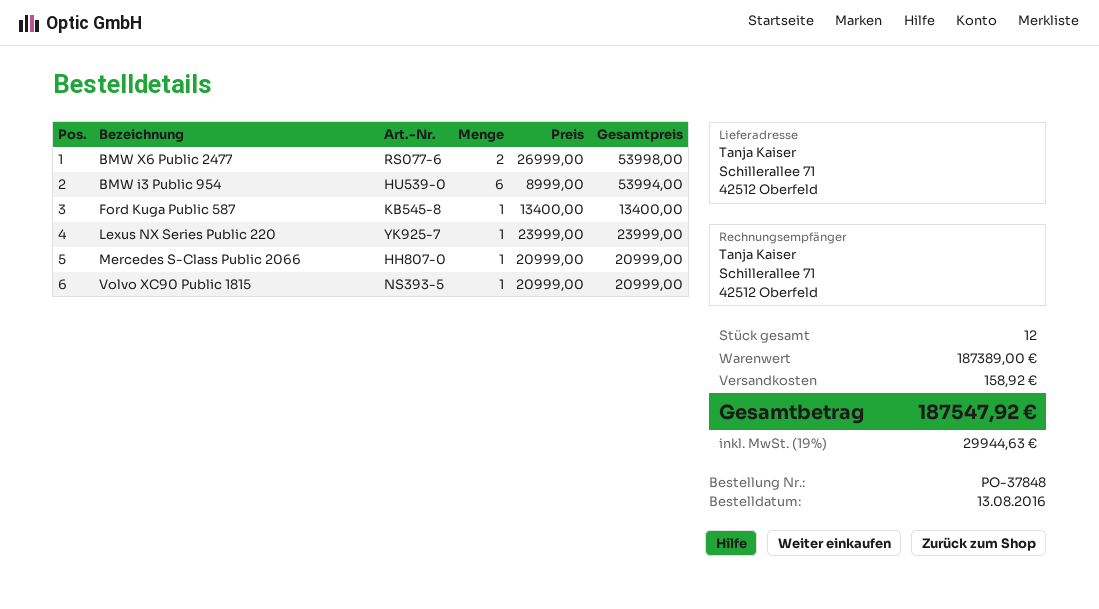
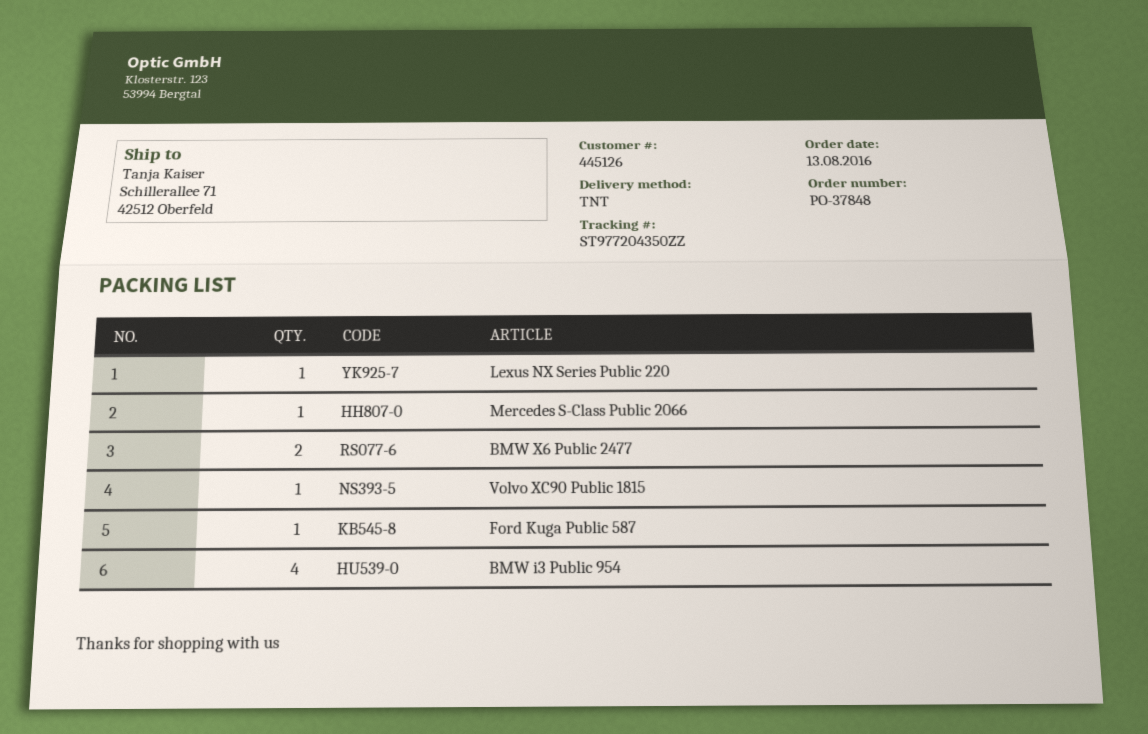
BMW i3 Public 954: 6 -> 4

